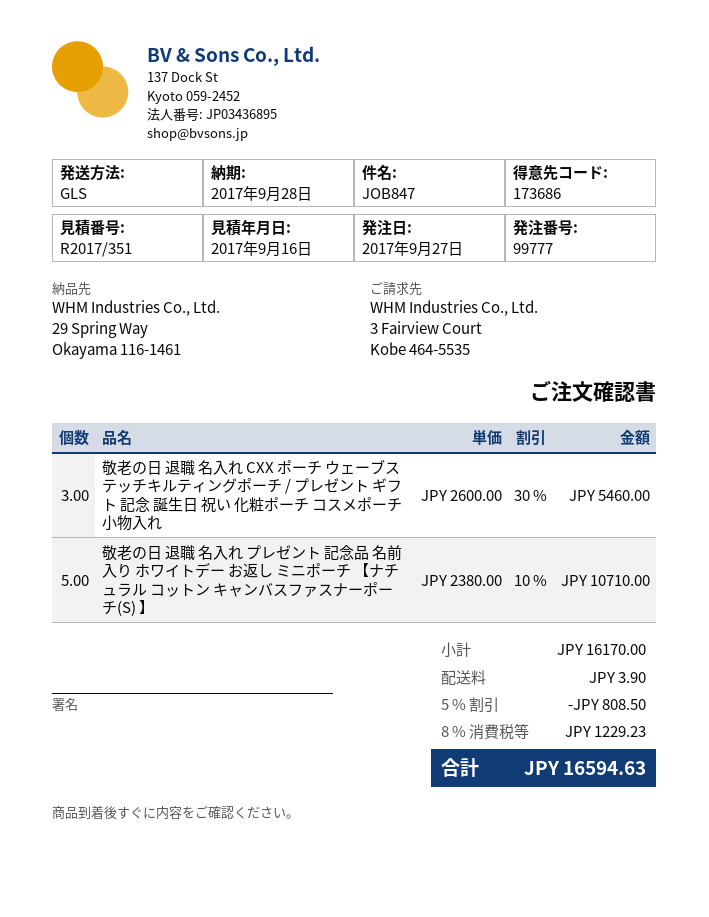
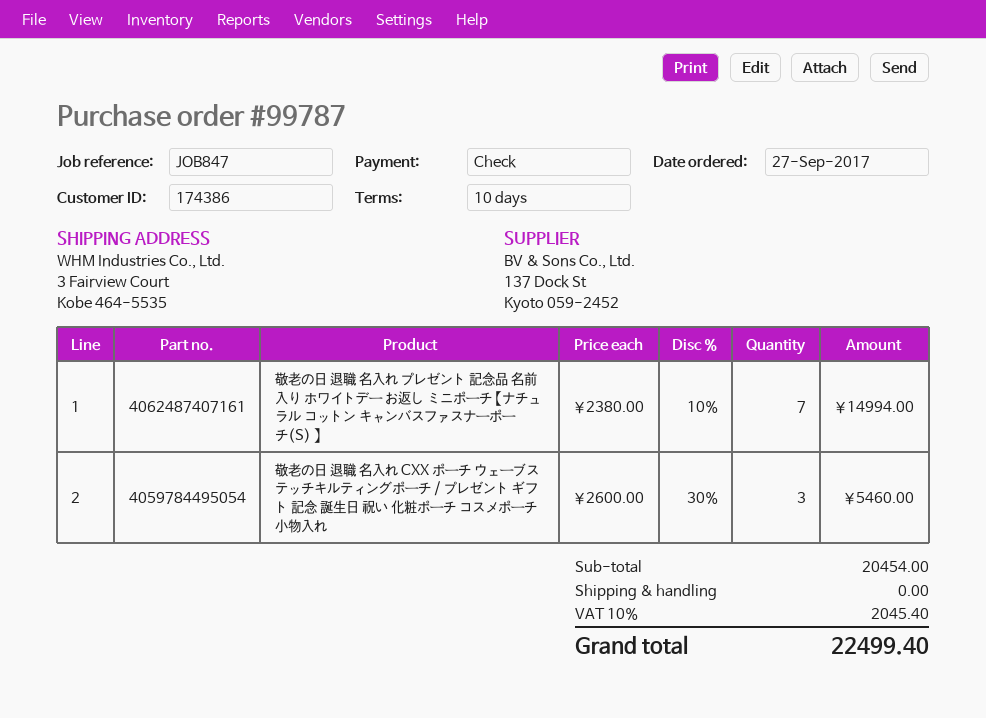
order number: 99777 -> 99787
customer number: 173686 -> 174386
ship to: 29 Spring Way, Okayama 116-1461 -> 3 Fairview Court, Kobe 464-5535
敬老の日 退職 名入れ プレゼント 記念品 名前入り ホワイトデー お返し ミニポーチ 【ナチュラル コットン キャンバスファスナーポーチ(S) 】: 5 x 2380.00 - 10% = 10710.00 -> 7 x 2380.00 - 10% = 14994.00
subtotal: 16170.00 -> 20454.00
discount: 5% = 808.50 -> none
shipping: 3.90 -> 0.00
tax: 8% = 1229.23 -> 10% = 2045.40
total: 16594.63 -> 22499.40

